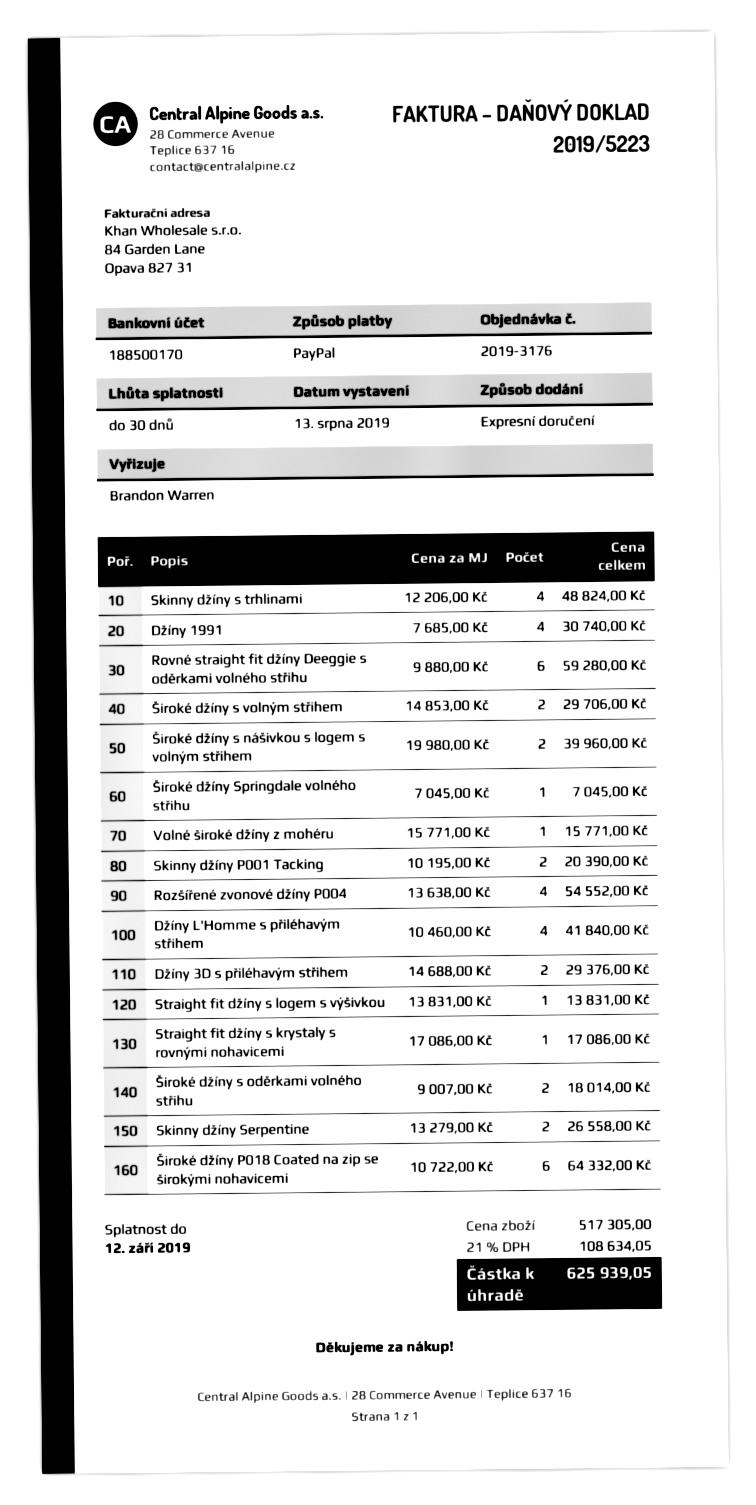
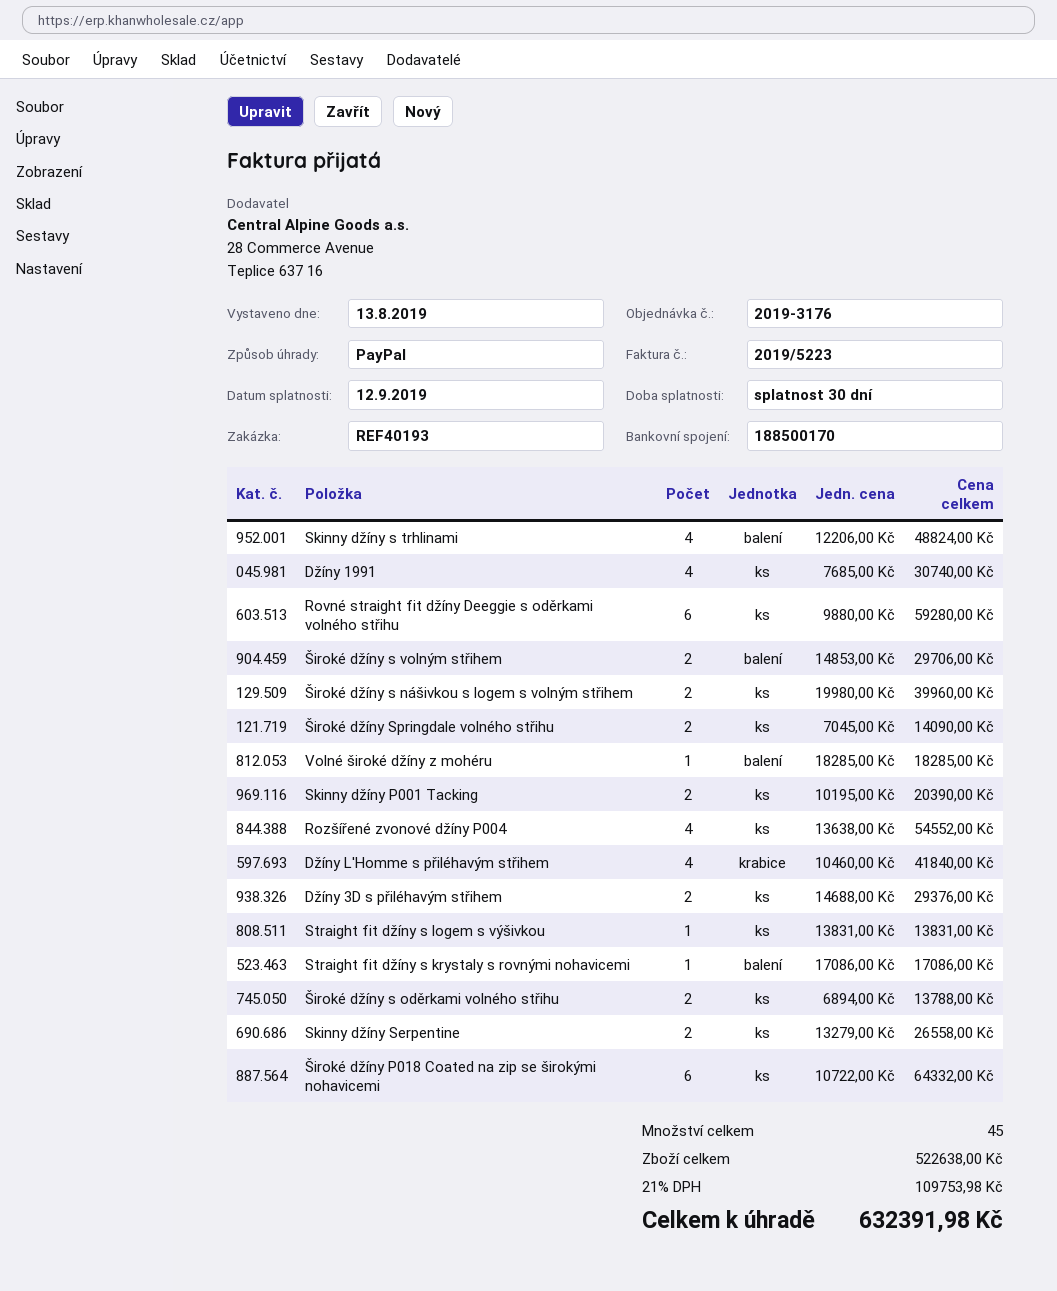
Široké džíny Springdale volného střihu: 1 x 7045.00 = 7045.00 -> 2 x 7045.00 = 14090.00
Volné široké džíny z mohéru: 1 x 15771.00 = 15771.00 -> 1 x 18285.00 = 18285.00
Široké džíny s oděrkami volného střihu: 2 x 9007.00 = 18014.00 -> 2 x 6894.00 = 13788.00
subtotal: 517305.00 -> 522638.00
tax: 21% = 108634.05 -> 21% = 109753.98
total: 625939.05 -> 632391.98

